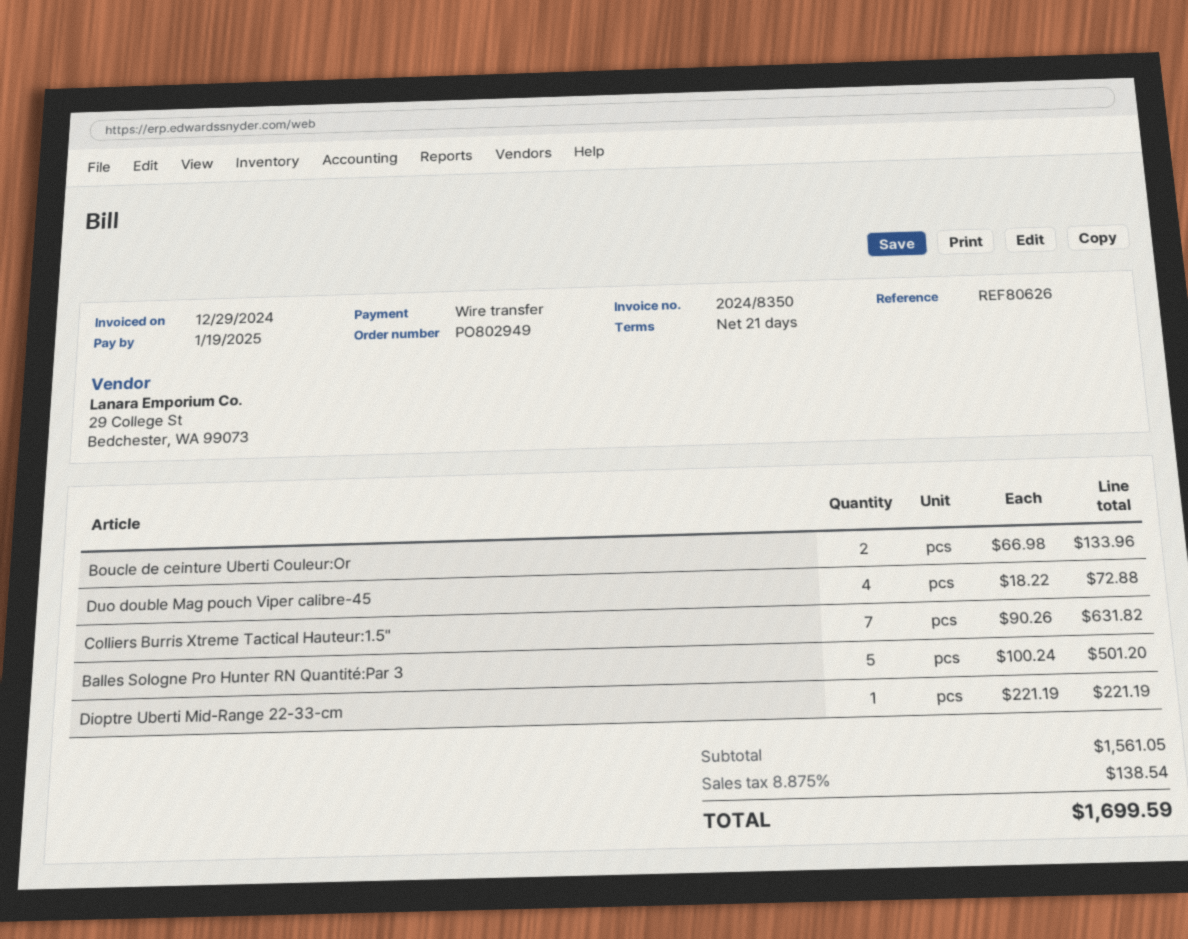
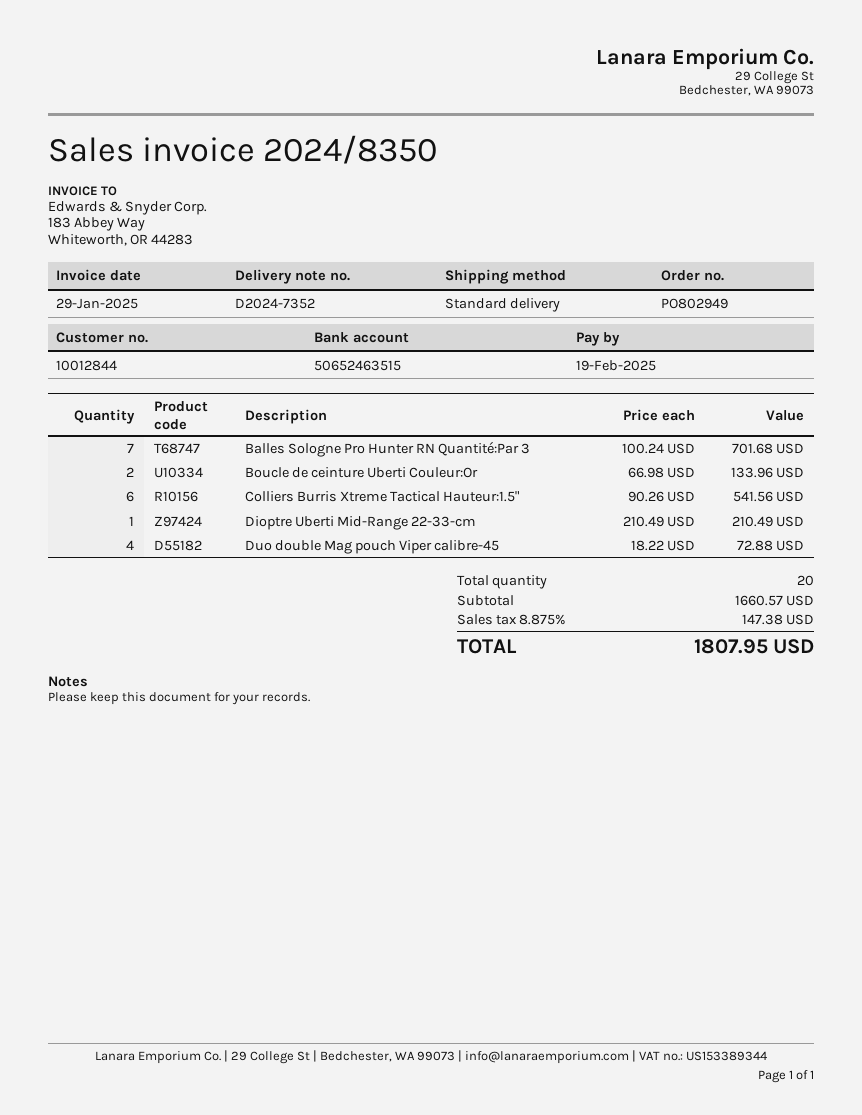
invoice date: 2024-12-29 -> 2025-01-29
due date: 2025-01-19 -> 2025-02-19
Colliers Burris Xtreme Tactical Hauteur:1.5": 7 x 90.26 = 631.82 -> 6 x 90.26 = 541.56
Balles Sologne Pro Hunter RN Quantité:Par 3: 5 x 100.24 = 501.20 -> 7 x 100.24 = 701.68
Dioptre Uberti Mid-Range 22-33-cm: 1 x 221.19 = 221.19 -> 1 x 210.49 = 210.49
subtotal: 1561.05 -> 1660.57
tax: 8.875% = 138.54 -> 8.875% = 147.38
total: 1699.59 -> 1807.95

